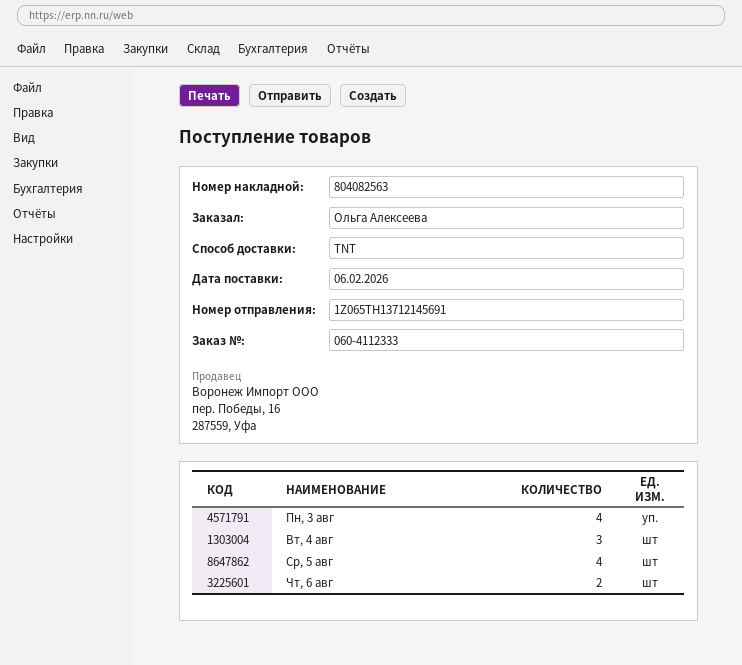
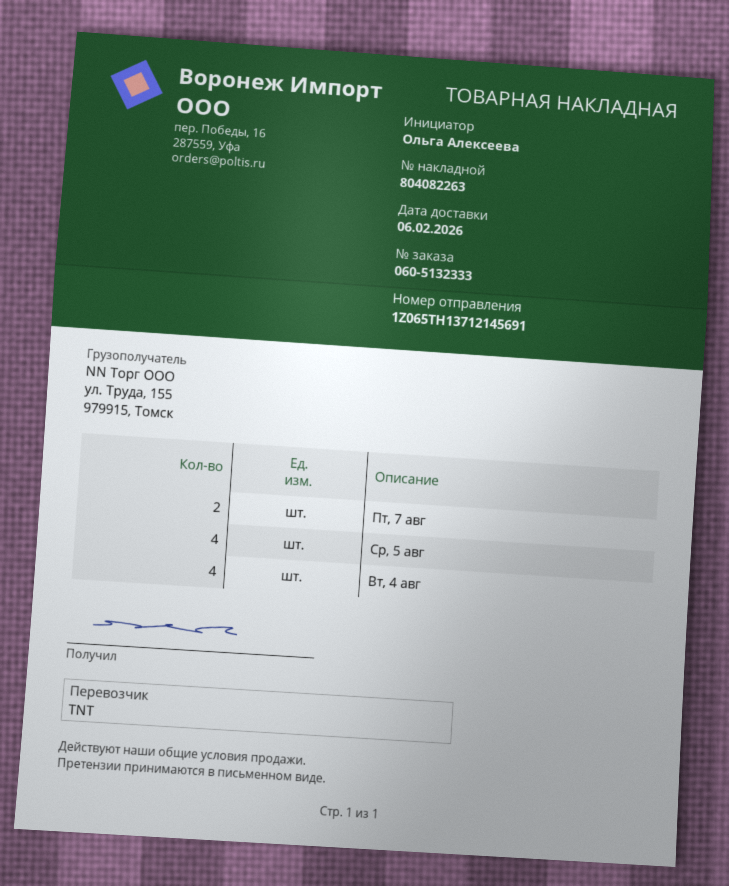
order number: 060-4112333 -> 060-5132333
delivery note number: 804082563 -> 804082263
Пн, 3 авг: 4 -> none
Вт, 4 авг: 3 -> 4
Чт, 6 авг: 2 -> none
Пт, 7 авг: none -> 2

